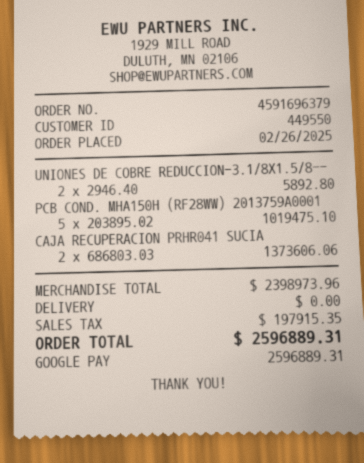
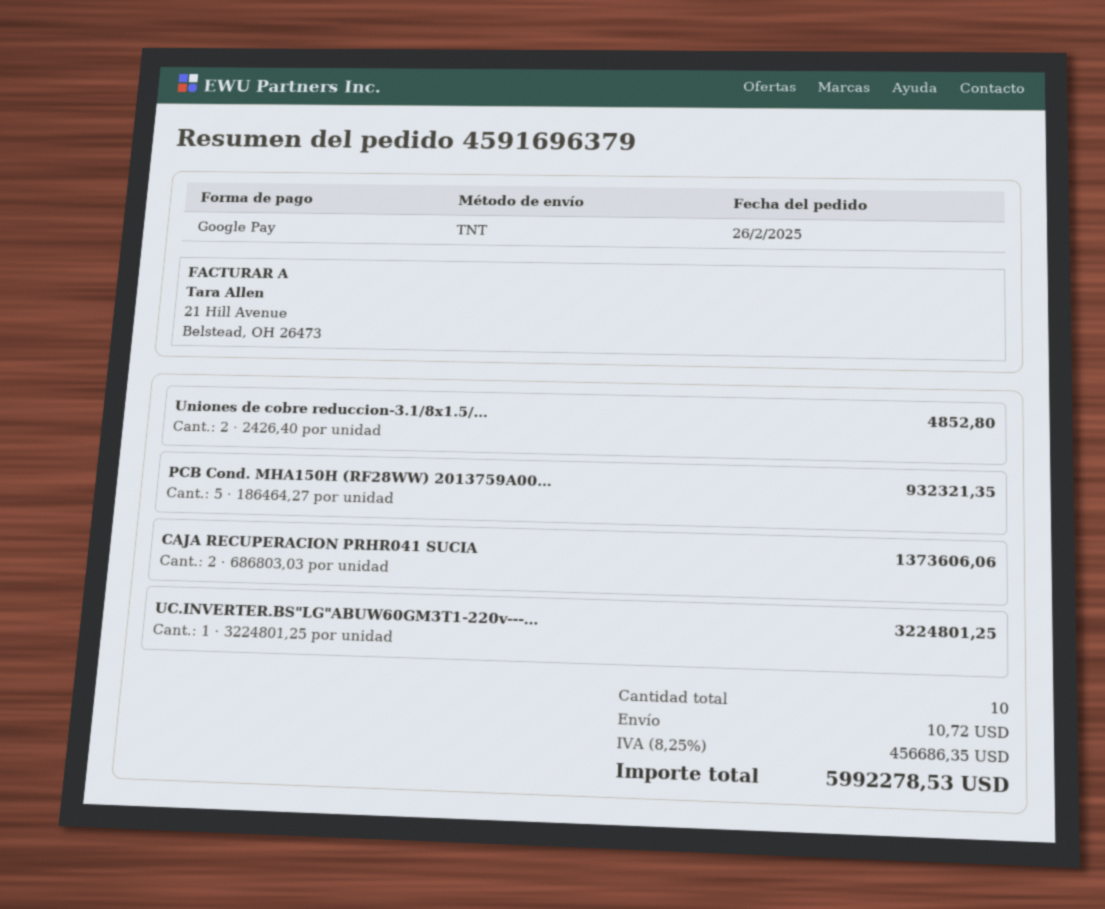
UNIONES DE COBRE REDUCCION-3.1/8X1.5/8--: 2 x 2946.40 = 5892.80 -> 2 x 2426.40 = 4852.80
PCB COND. MHA150H (RF28WW) 2013759A0001: 5 x 203895.02 = 1019475.10 -> 5 x 186464.27 = 932321.35
UC.INVERTER.BS"LG"ABUW60GM3T1-220v---...: none -> 1 x 3224801.25 = 3224801.25
shipping: 0.00 -> 10.72
tax: 197915.35 -> 456686.35
total: 2596889.31 -> 5992278.53

